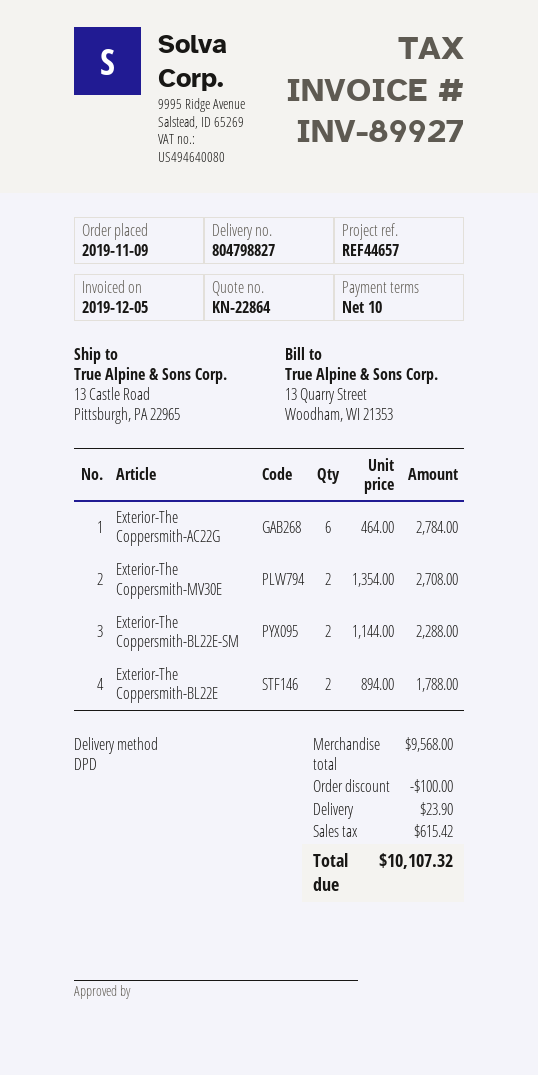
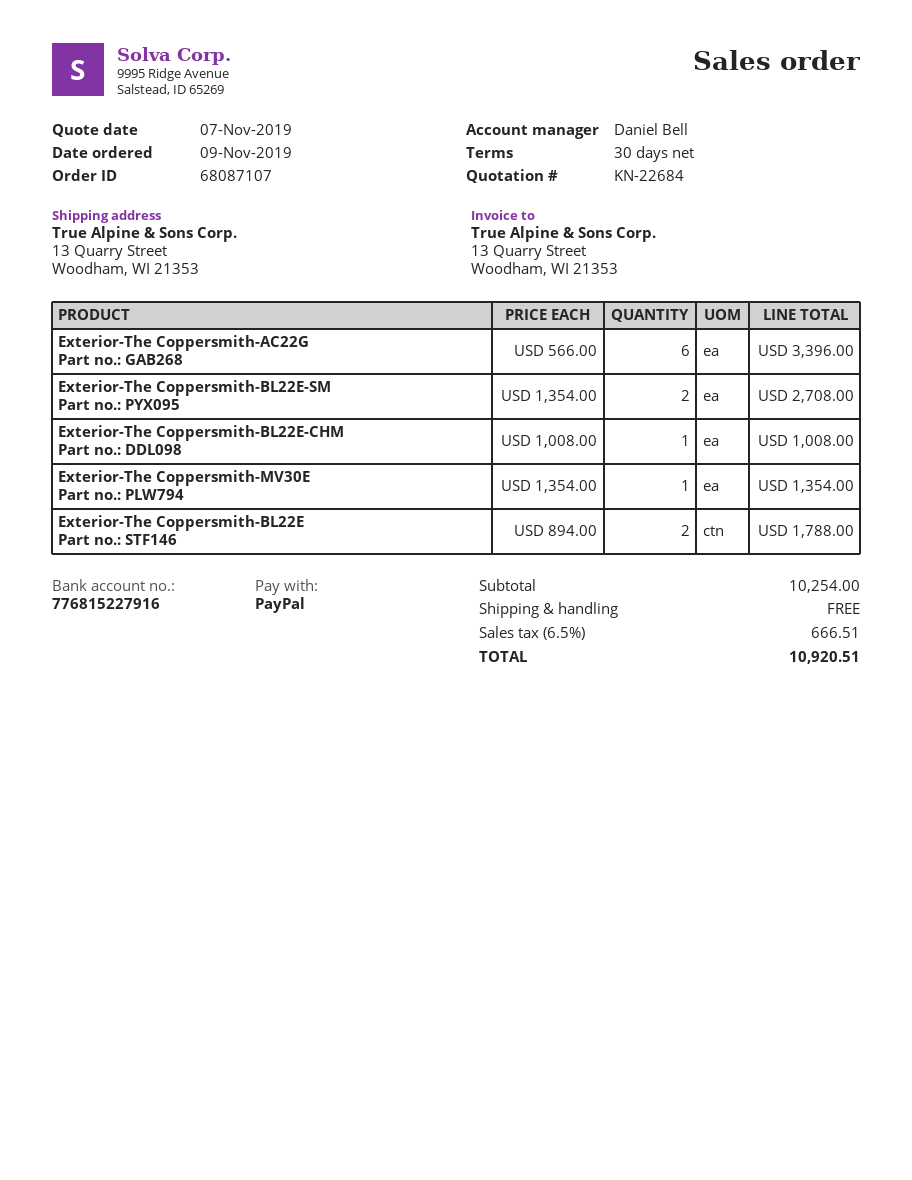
quote number: KN-22864 -> KN-22684
payment terms: 10 days -> 30 days
ship to: 13 Castle Road, Pittsburgh, PA 22965 -> 13 Quarry Street, Woodham, WI 21353
Exterior-The Coppersmith-AC22G: 6 x 464.00 = 2784.00 -> 6 x 566.00 = 3396.00
Exterior-The Coppersmith-MV30E: 2 x 1354.00 = 2708.00 -> 1 x 1354.00 = 1354.00
Exterior-The Coppersmith-BL22E-SM: 2 x 1144.00 = 2288.00 -> 2 x 1354.00 = 2708.00
Exterior-The Coppersmith-BL22E-CHM: none -> 1 x 1008.00 = 1008.00
subtotal: 9568.00 -> 10254.00
discount: 100.00 -> none
shipping: 23.90 -> 0.00
tax: 615.42 -> 666.51
total: 10107.32 -> 10920.51

